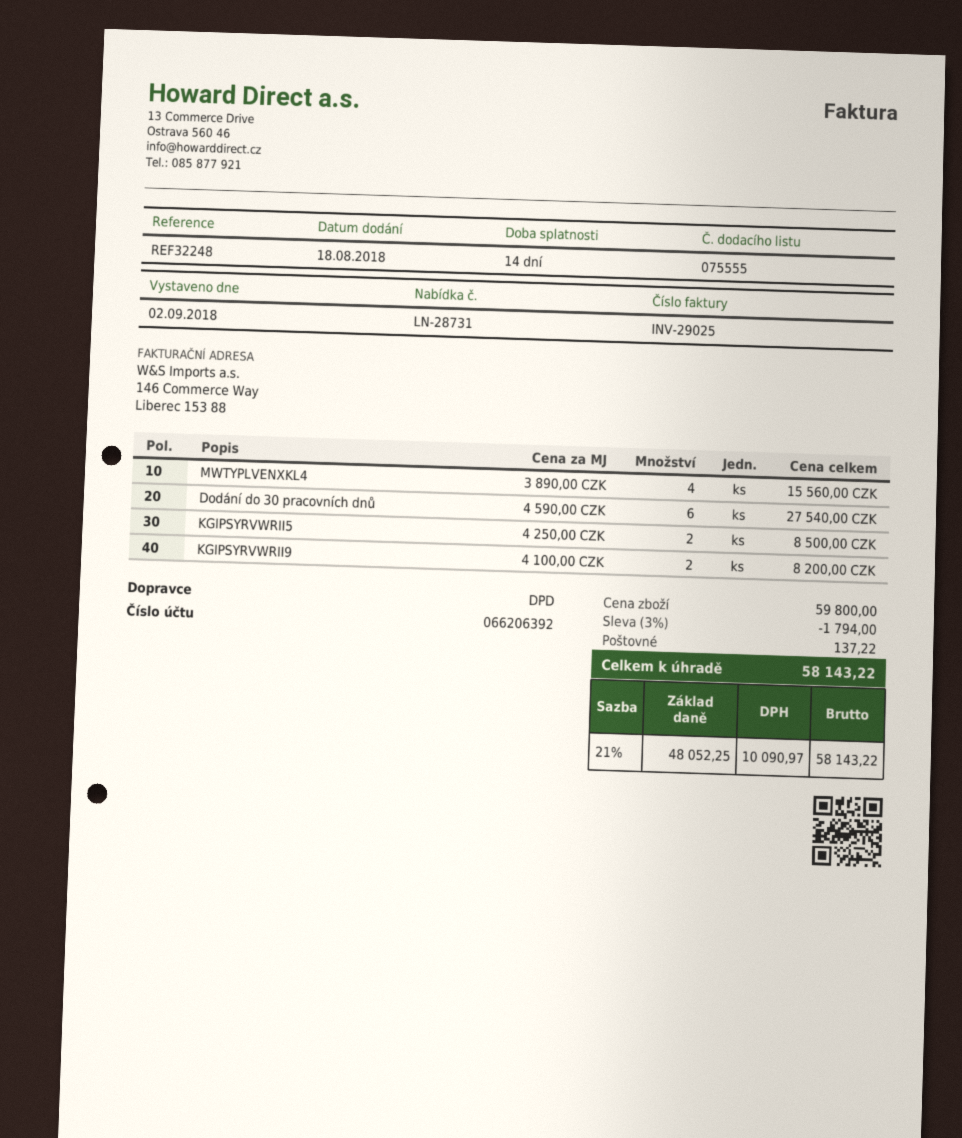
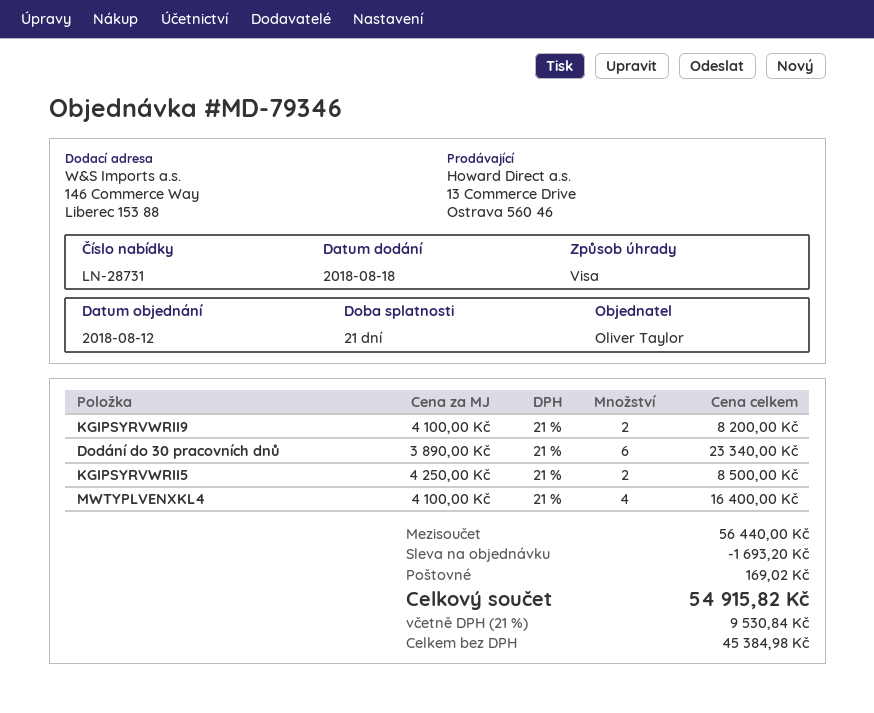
payment terms: 14 days -> 21 days
MWTYPLVENXKL4: 4 x 3890.00 = 15560.00 -> 4 x 4100.00 = 16400.00
Dodání do 30 pracovních dnů: 6 x 4590.00 = 27540.00 -> 6 x 3890.00 = 23340.00
subtotal: 59800.00 -> 56440.00
discount: 1794.00 -> 1693.20
shipping: 137.22 -> 169.02
net: 48052.25 -> 45384.98
tax: 21% = 10090.97 -> 21% = 9530.84
total: 58143.22 -> 54915.82

